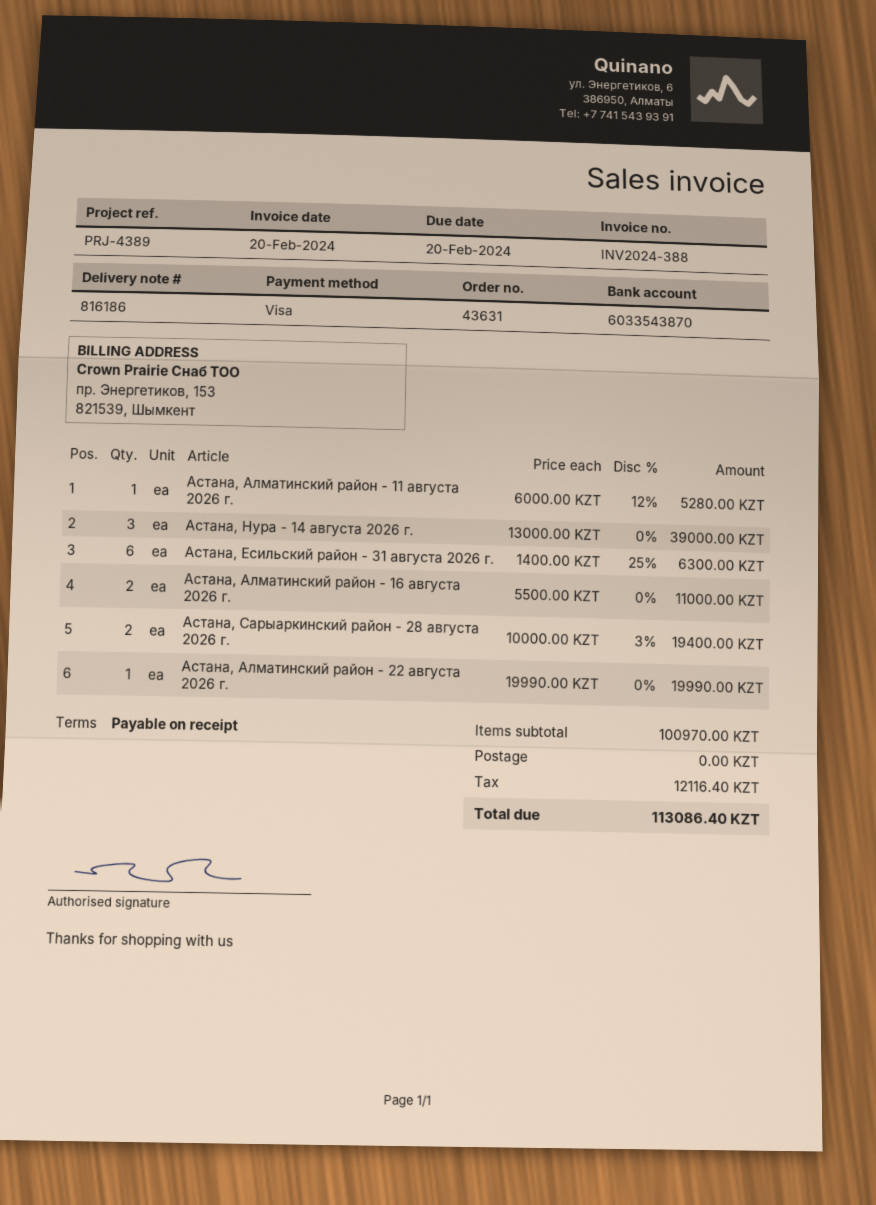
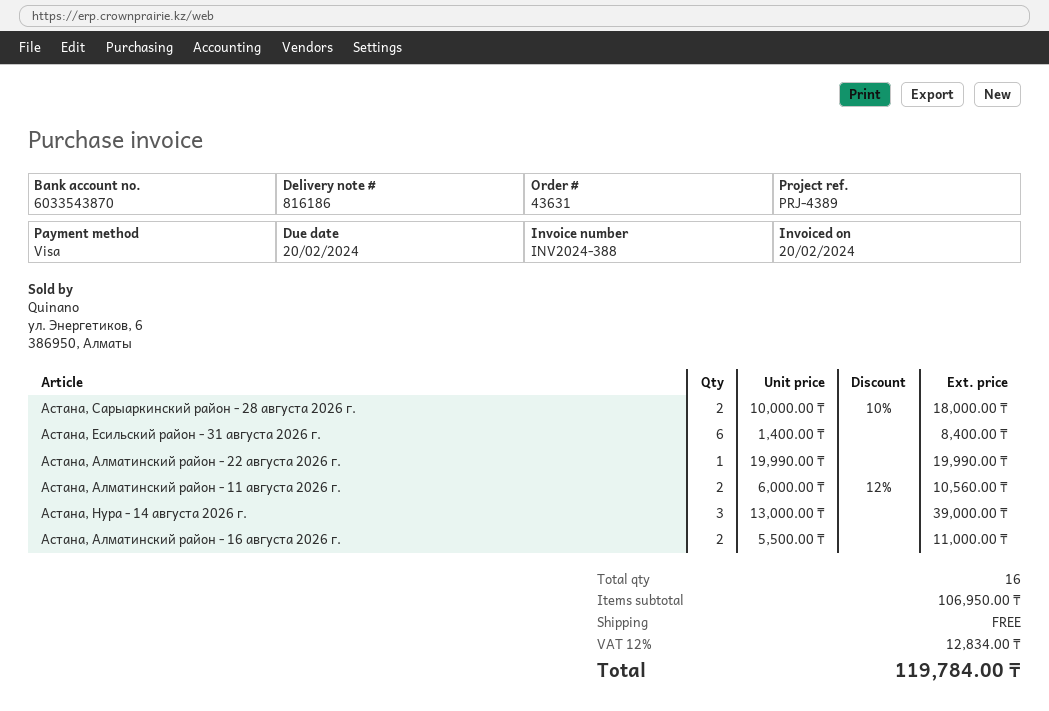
Астана, Алматинский район - 11 августа 2026 г.: 1 x 6000.00 - 12% = 5280.00 -> 2 x 6000.00 - 12% = 10560.00
Астана, Есильский район - 31 августа 2026 г.: 6 x 1400.00 - 25% = 6300.00 -> 6 x 1400.00 = 8400.00
Астана, Сарыаркинский район - 28 августа 2026 г.: 2 x 10000.00 - 3% = 19400.00 -> 2 x 10000.00 - 10% = 18000.00
subtotal: 100970.00 -> 106950.00
tax: 12116.40 -> 12834.00
total: 113086.40 -> 119784.00

